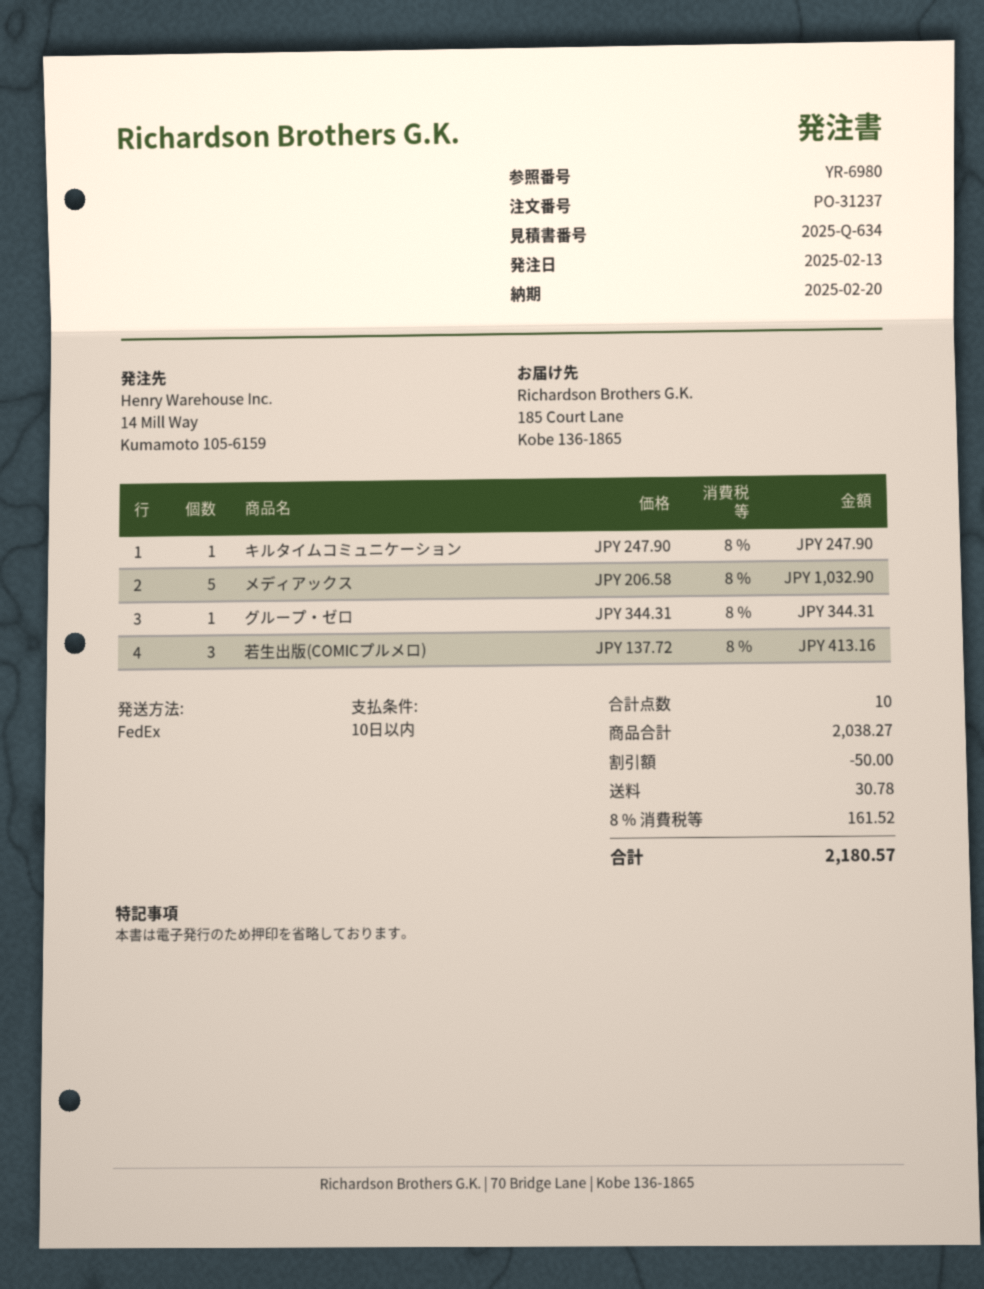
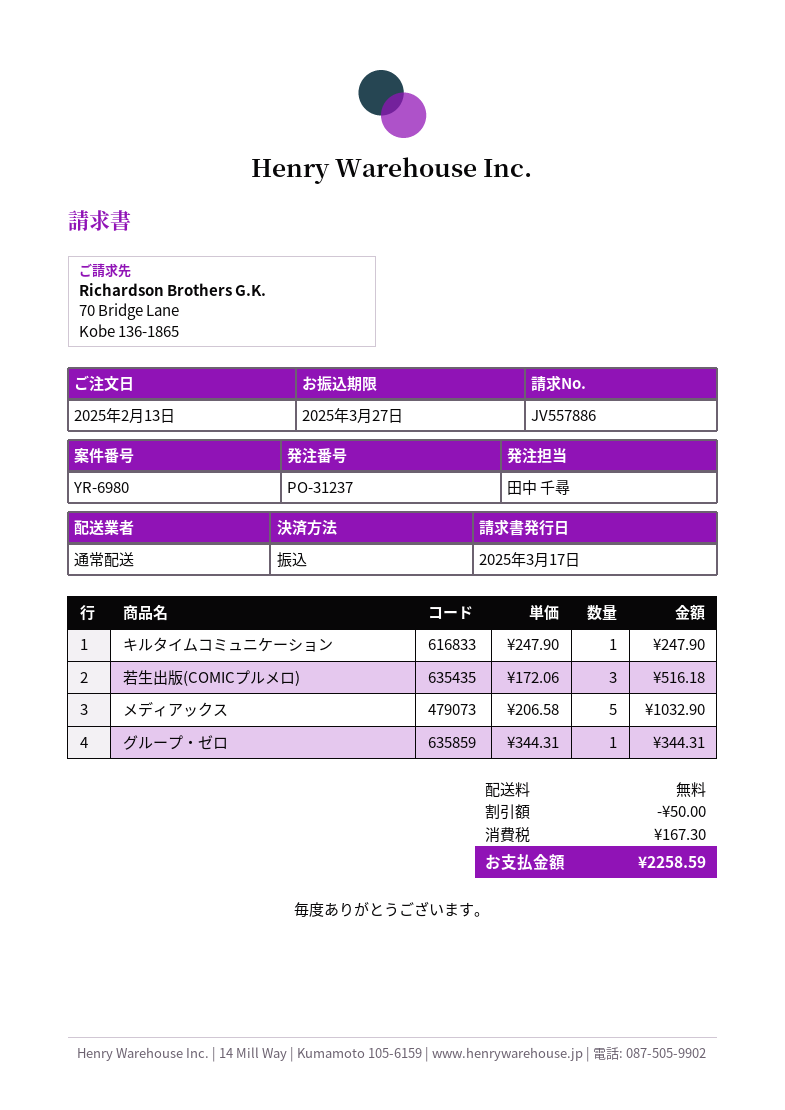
shipping method: FedEx -> standard
若生出版(COMICプルメロ): 3 x 137.72 = 413.16 -> 3 x 172.06 = 516.18
shipping: 30.78 -> 0.00
tax: 161.52 -> 167.30
total: 2180.57 -> 2258.59

